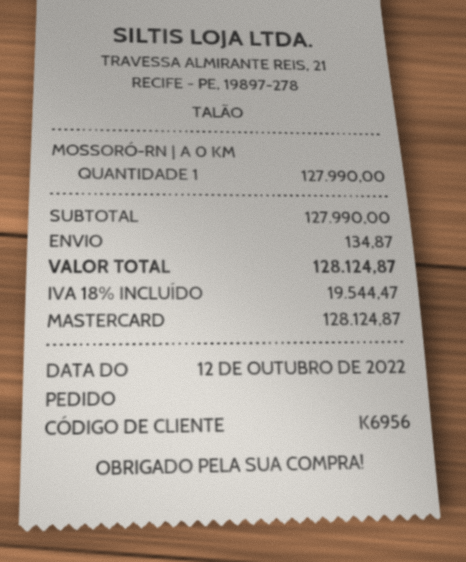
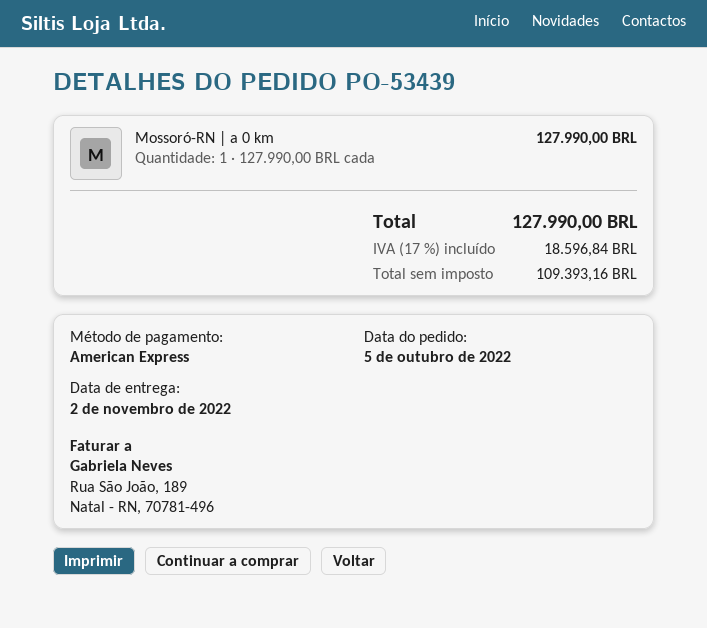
order date: 2022-10-12 -> 2022-10-05
payment method: Mastercard -> American Express
shipping: 134.87 -> none
tax: 18% = 19544.47 -> 17% = 18596.84
total: 128124.87 -> 127990.00

